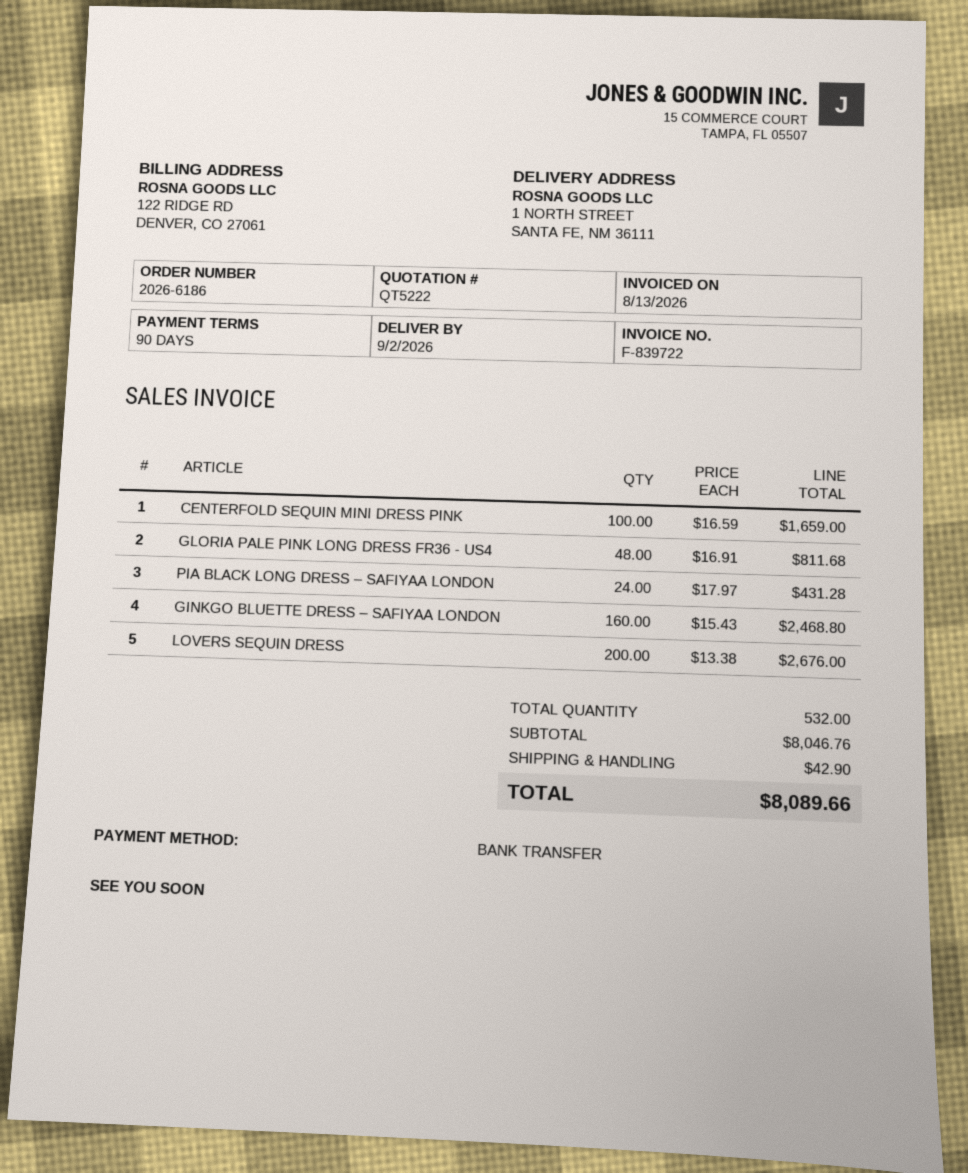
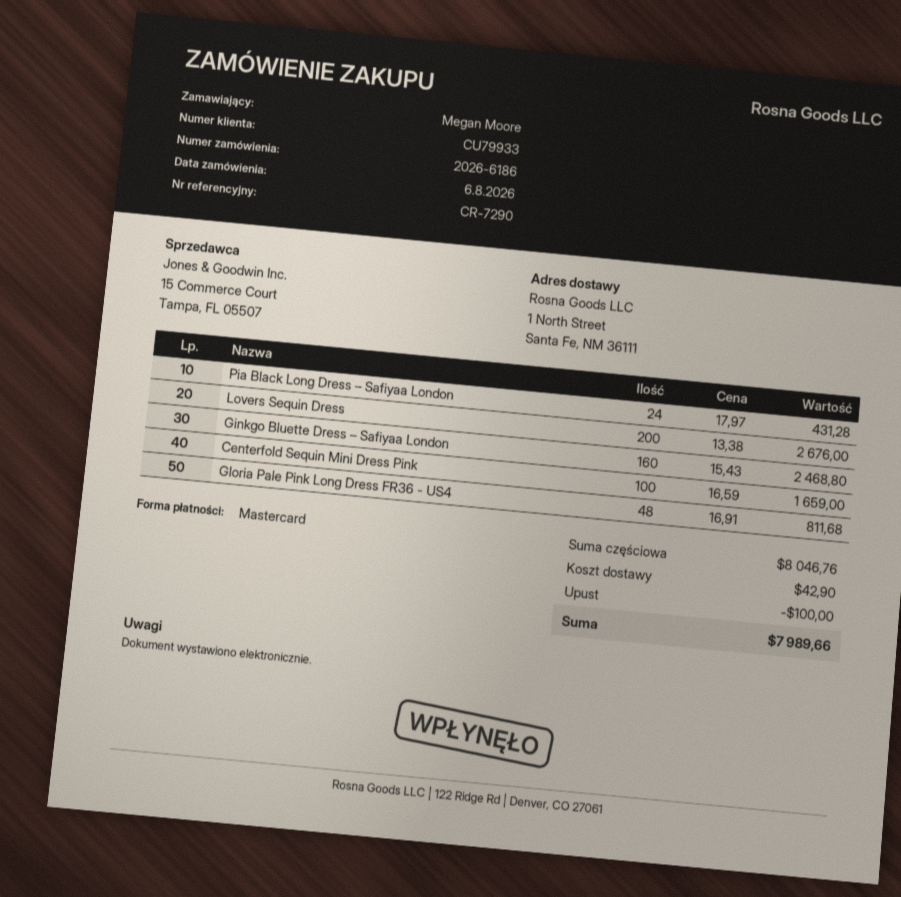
payment method: bank transfer -> Mastercard
discount: none -> 100.00
total: 8089.66 -> 7989.66

